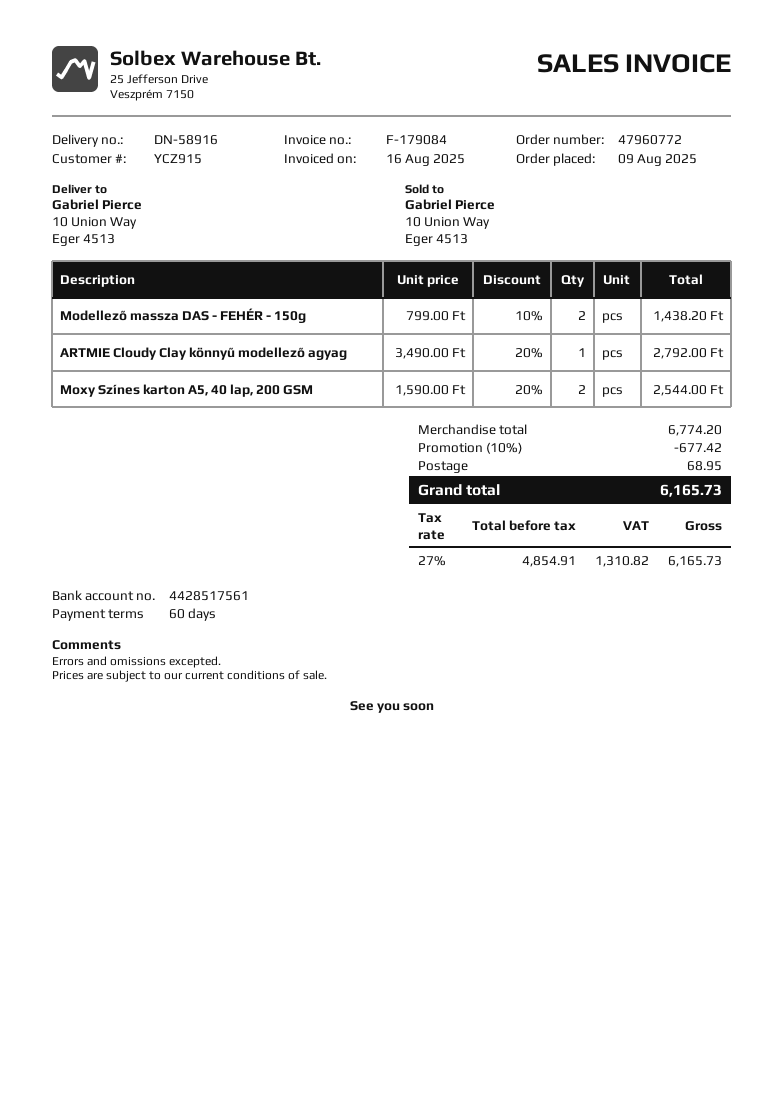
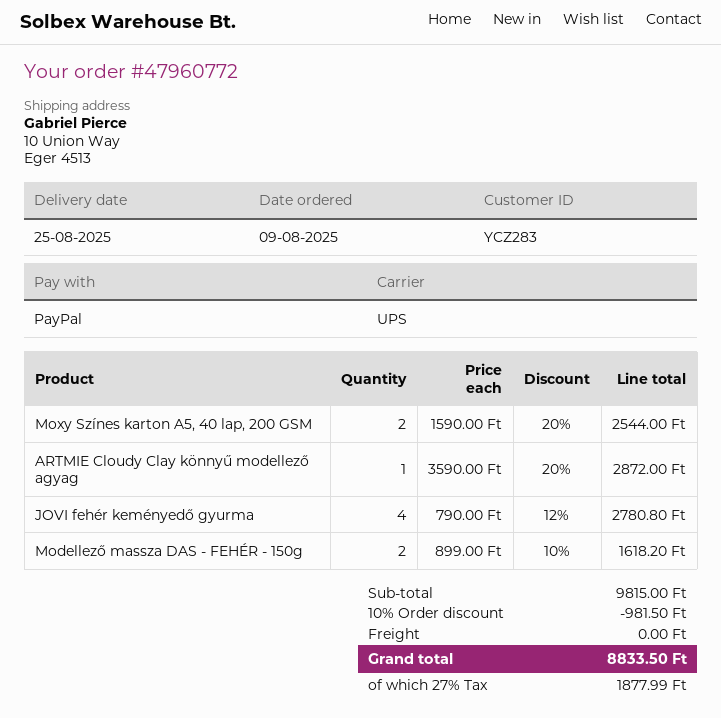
customer number: YCZ915 -> YCZ283
Modellező massza DAS - FEHÉR - 150g: 2 x 799.00 - 10% = 1438.20 -> 2 x 899.00 - 10% = 1618.20
ARTMIE Cloudy Clay könnyű modellező agyag: 1 x 3490.00 - 20% = 2792.00 -> 1 x 3590.00 - 20% = 2872.00
JOVI fehér keményedő gyurma: none -> 4 x 790.00 - 12% = 2780.80
subtotal: 6774.20 -> 9815.00
discount: 10% = 677.42 -> 10% = 981.50
shipping: 68.95 -> 0.00
tax: 27% = 1310.82 -> 27% = 1877.99
total: 6165.73 -> 8833.50

